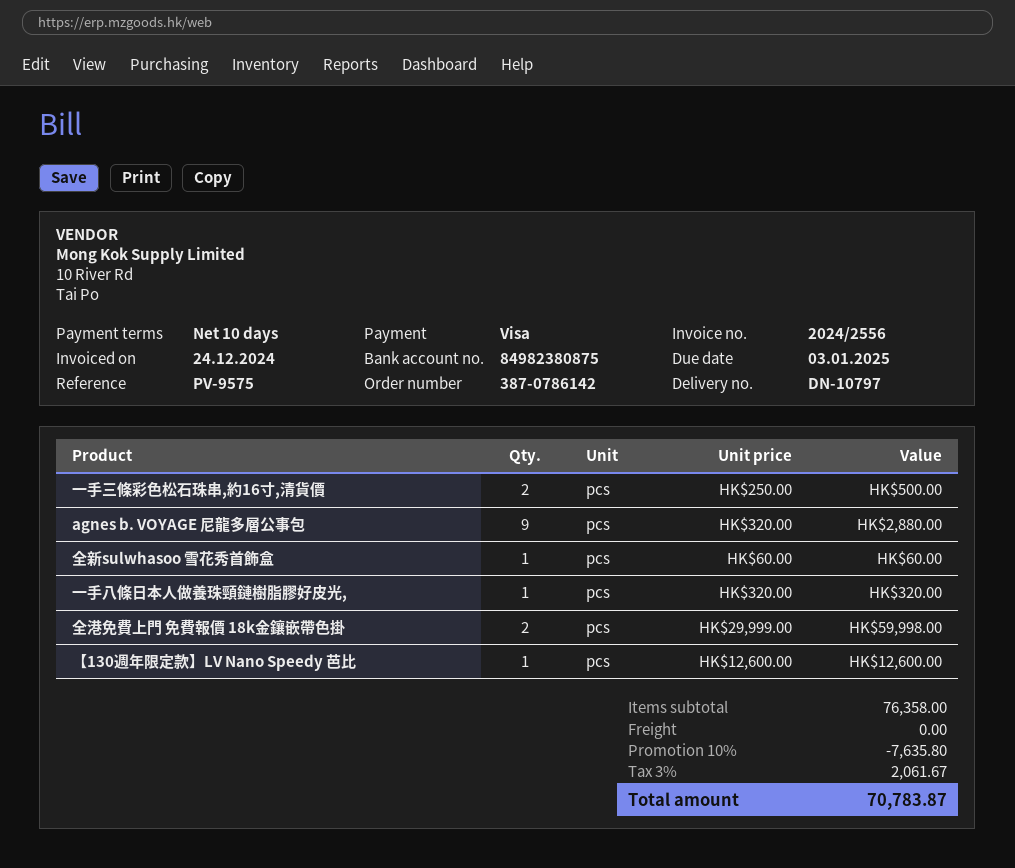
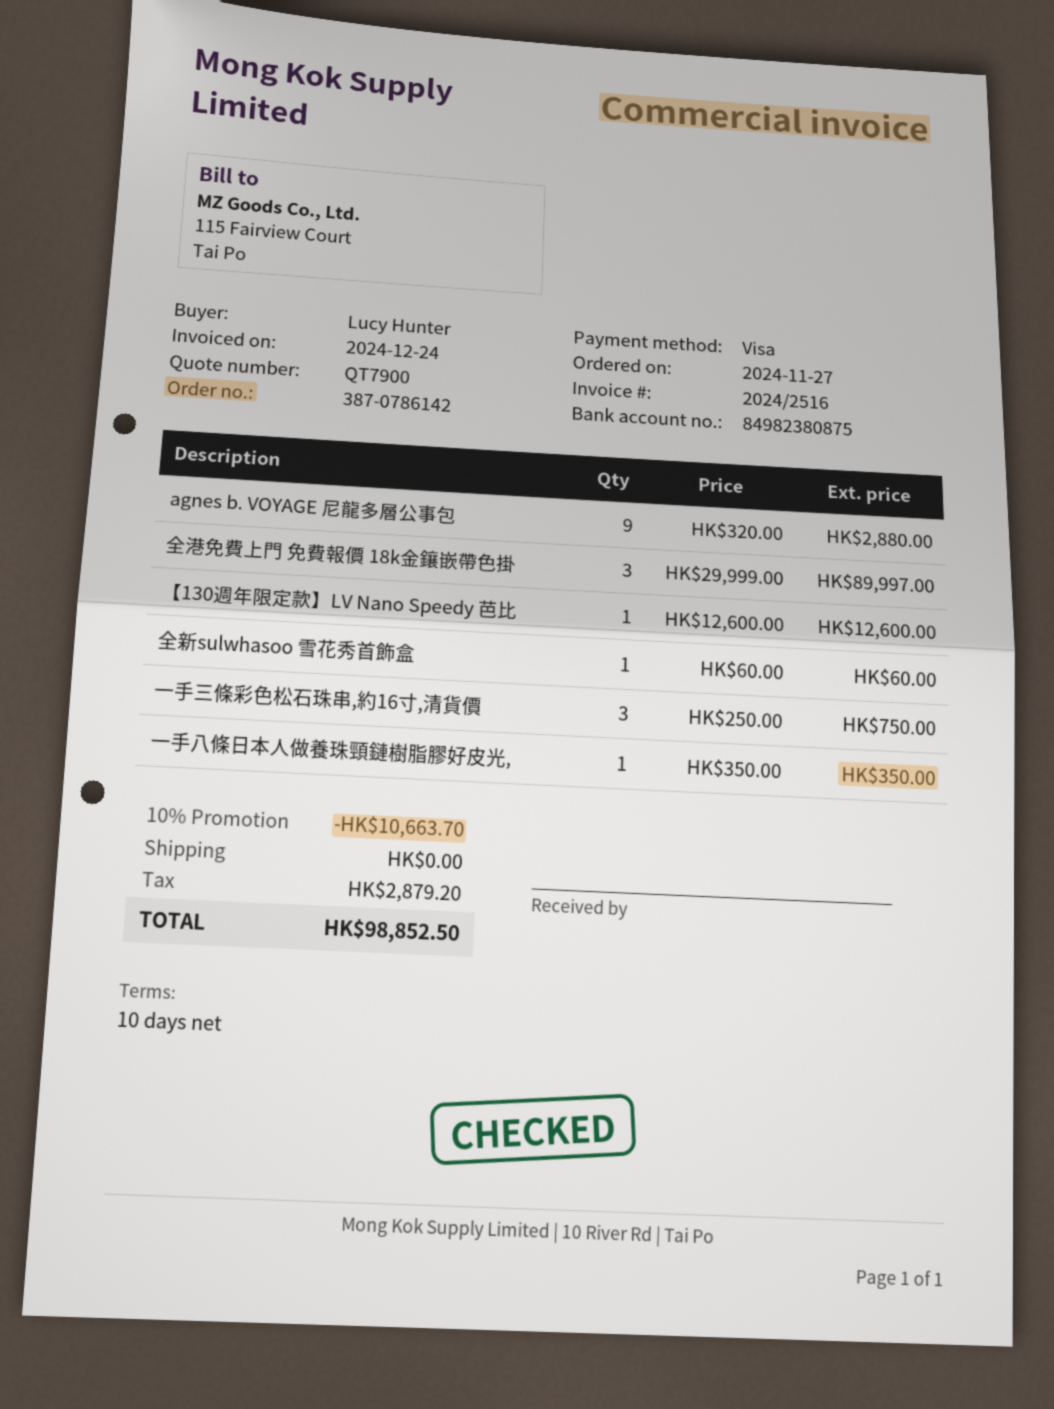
invoice number: 2024/2556 -> 2024/2516
一手三條彩色松石珠串,約16寸,清貨價: 2 x 250.00 = 500.00 -> 3 x 250.00 = 750.00
一手八條日本人做養珠頸鏈樹脂膠好皮光,: 1 x 320.00 = 320.00 -> 1 x 350.00 = 350.00
全港免費上門 免費報價 18k金鑲嵌帶色掛: 2 x 29999.00 = 59998.00 -> 3 x 29999.00 = 89997.00
discount: 10% = 7635.80 -> 10% = 10663.70
tax: 2061.67 -> 2879.20
total: 70783.87 -> 98852.50

